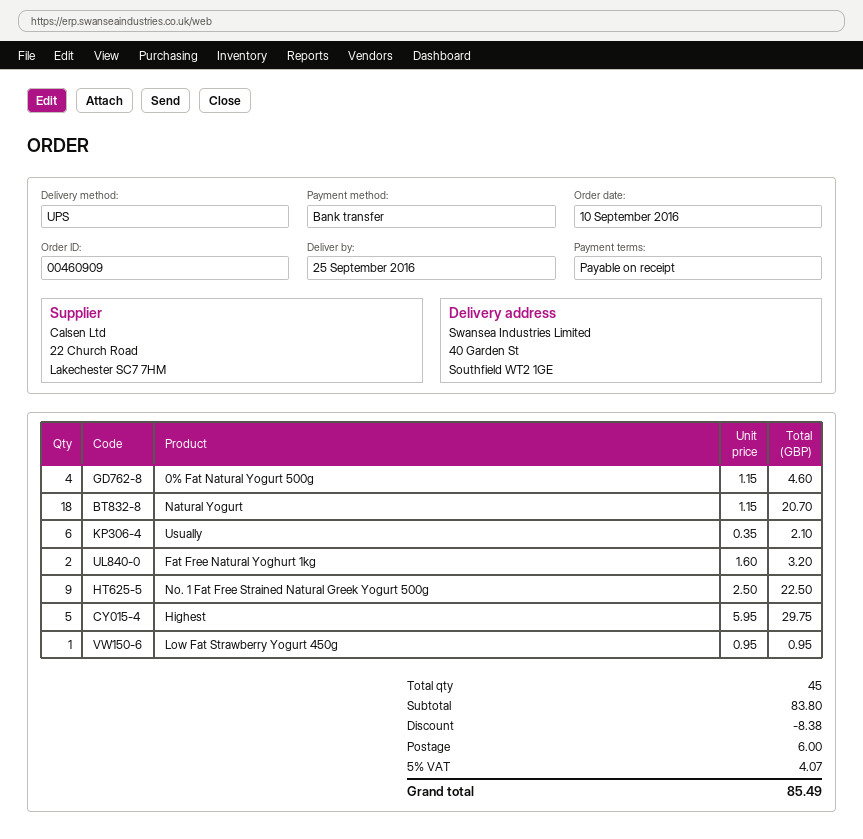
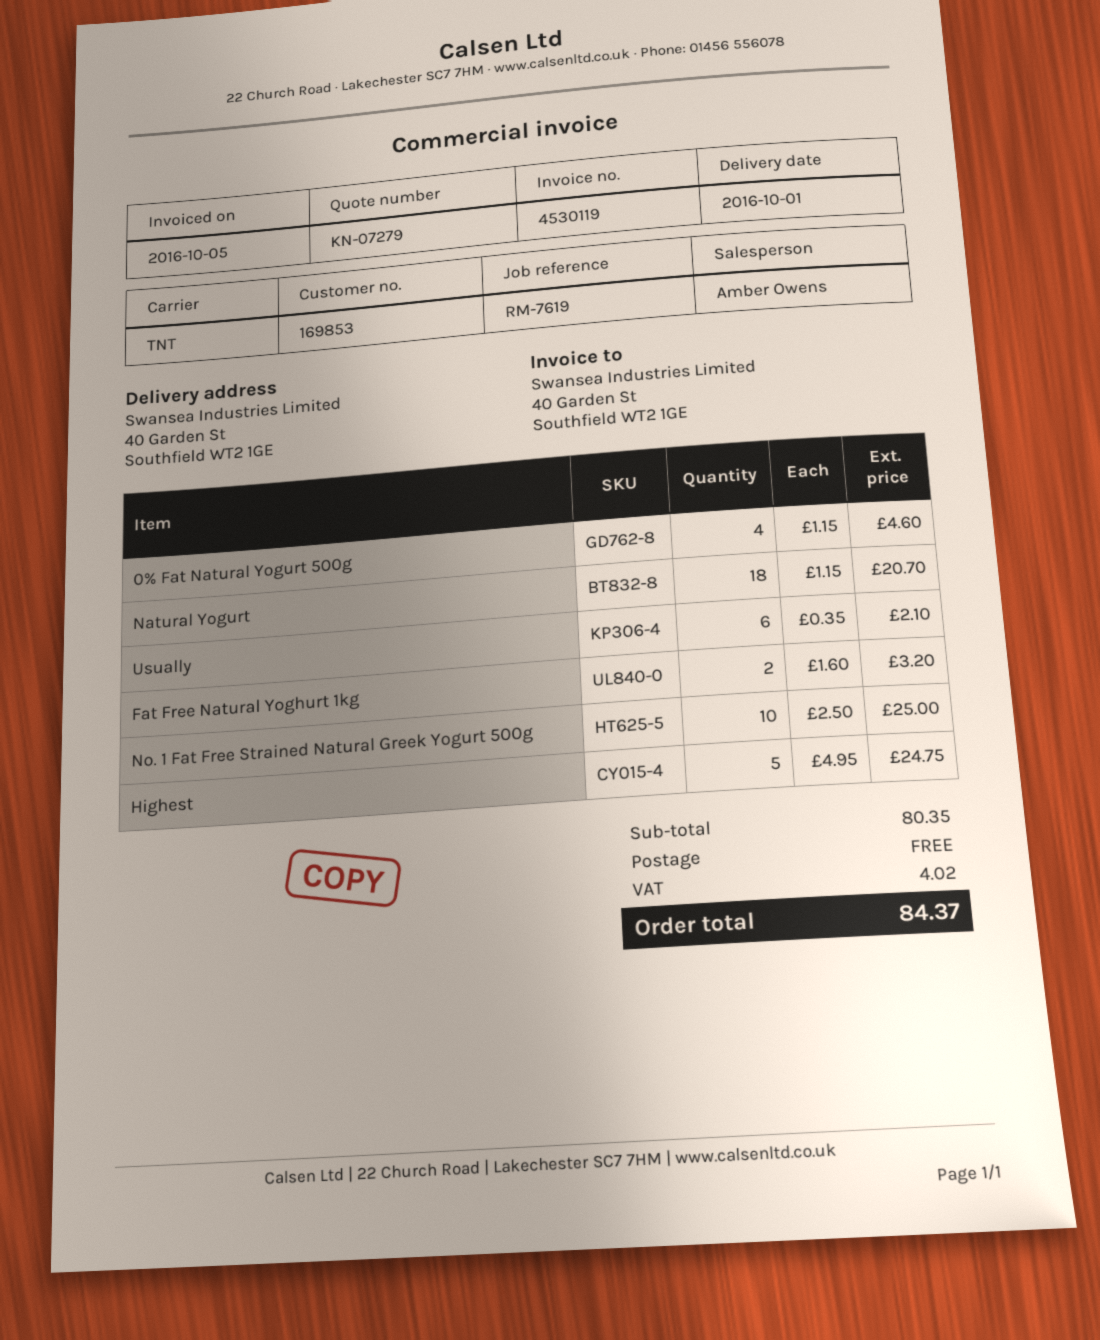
delivery date: 2016-09-25 -> 2016-10-01
shipping method: UPS -> TNT
No. 1 Fat Free Strained Natural Greek Yogurt 500g: 9 x 2.50 = 22.50 -> 10 x 2.50 = 25.00
Highest: 5 x 5.95 = 29.75 -> 5 x 4.95 = 24.75
Low Fat Strawberry Yogurt 450g: 1 x 0.95 = 0.95 -> none
subtotal: 83.80 -> 80.35
discount: 8.38 -> none
shipping: 6.00 -> 0.00
tax: 4.07 -> 4.02
total: 85.49 -> 84.37

